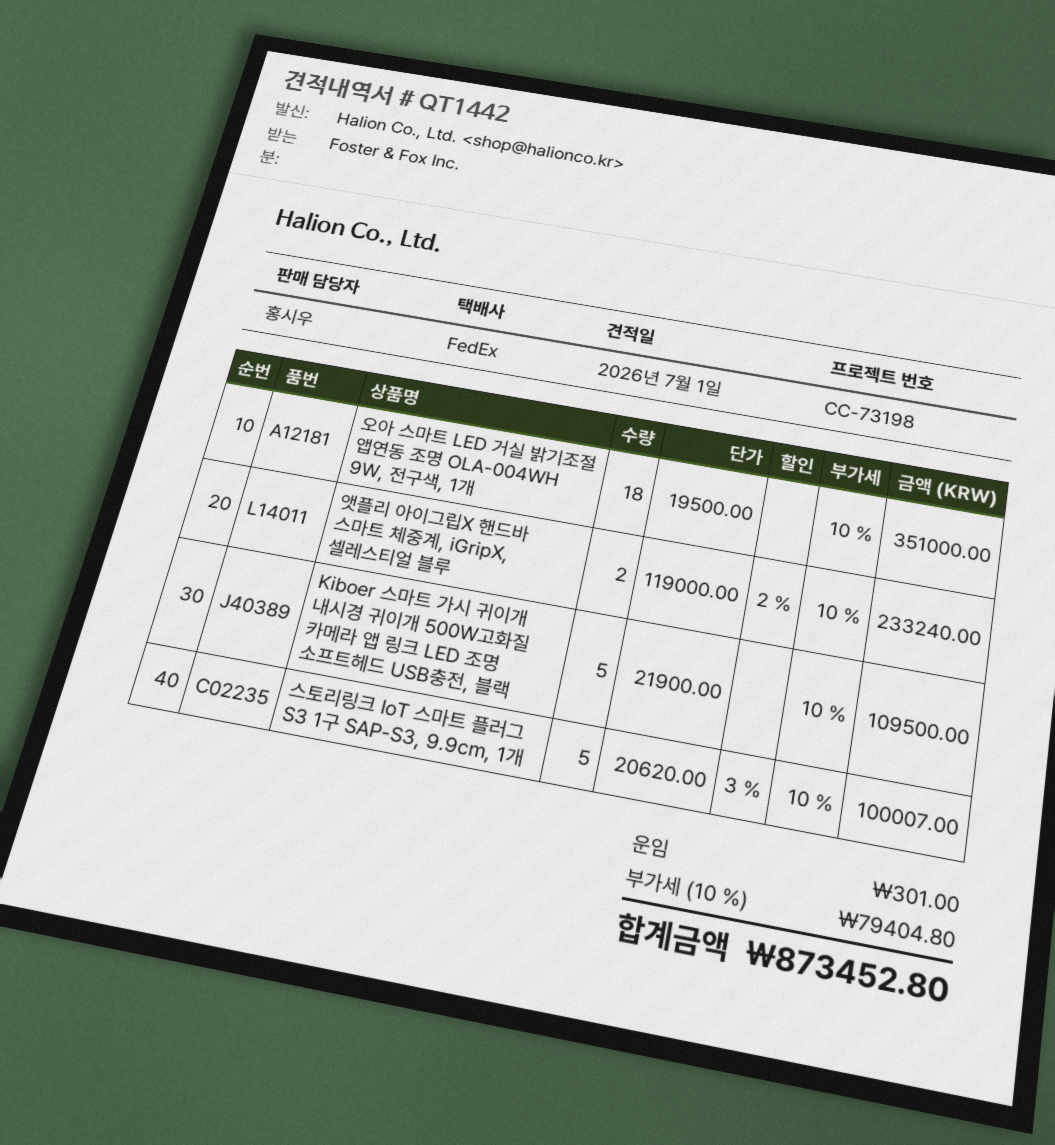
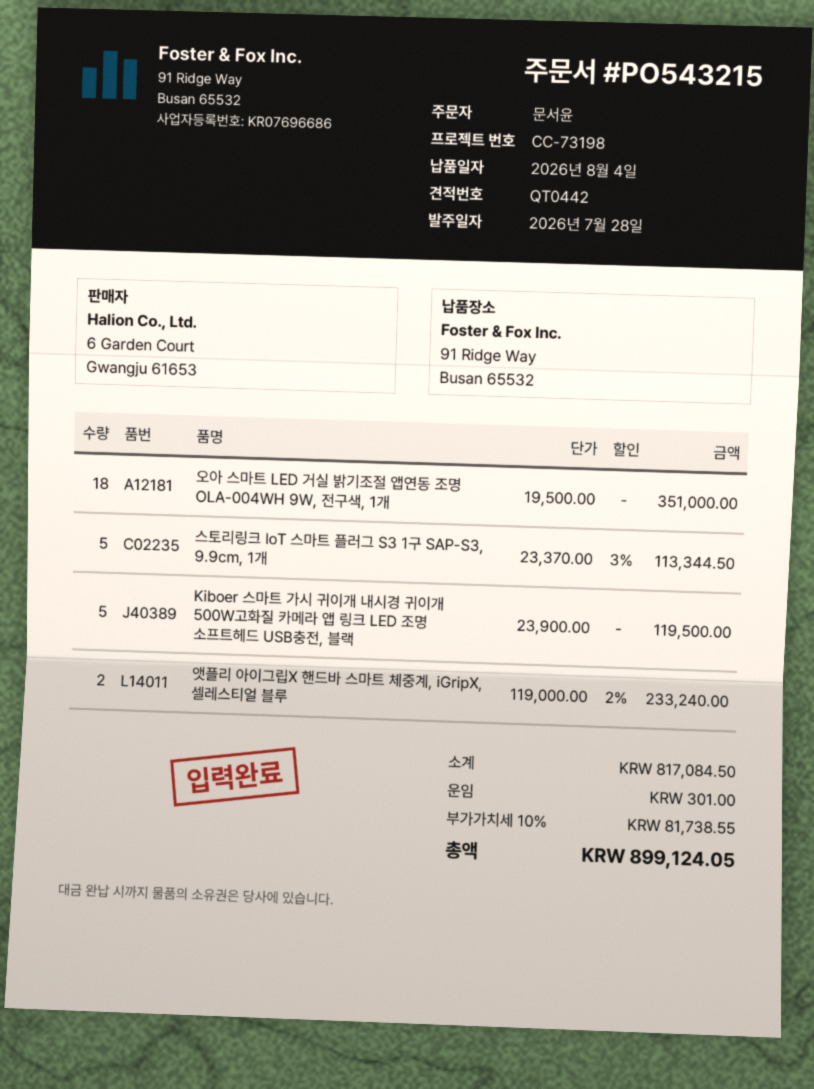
quote number: QT1442 -> QT0442
Kiboer 스마트 가시 귀이개 내시경 귀이개 500W고화질 카메라 앱 링크 LED 조명 소프트헤드 USB충전, 블랙: 5 x 21900.00 = 109500.00 -> 5 x 23900.00 = 119500.00
스토리링크 IoT 스마트 플러그 S3 1구 SAP-S3, 9.9cm, 1개: 5 x 20620.00 - 3% = 100007.00 -> 5 x 23370.00 - 3% = 113344.50
tax: 10% = 79404.80 -> 10% = 81738.55
total: 873452.80 -> 899124.05

